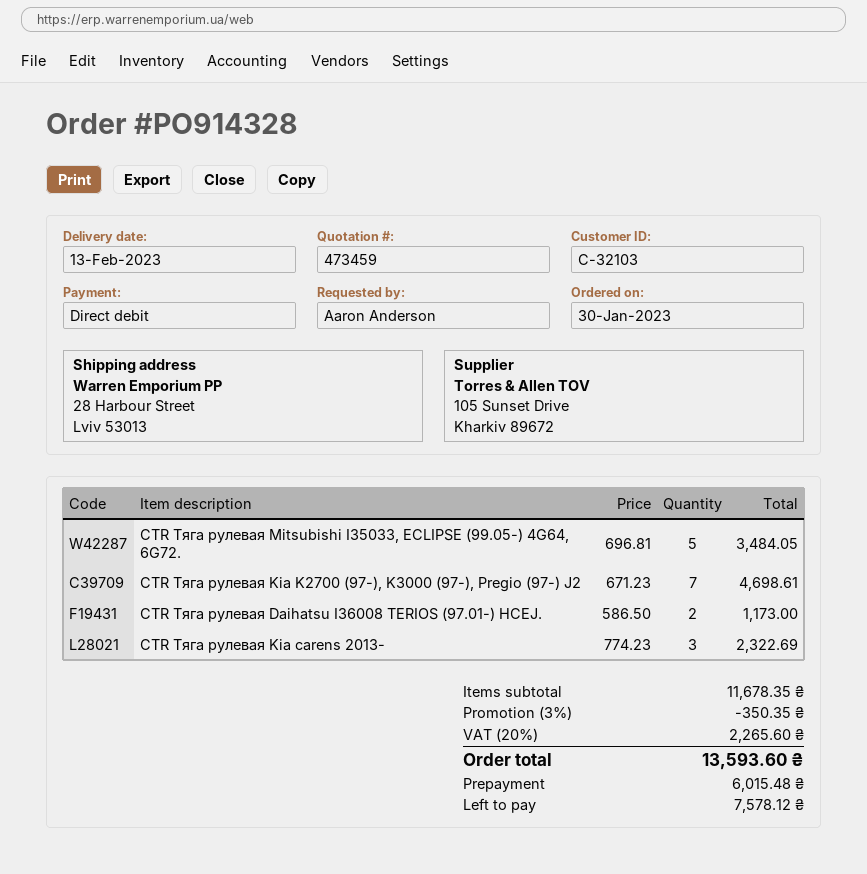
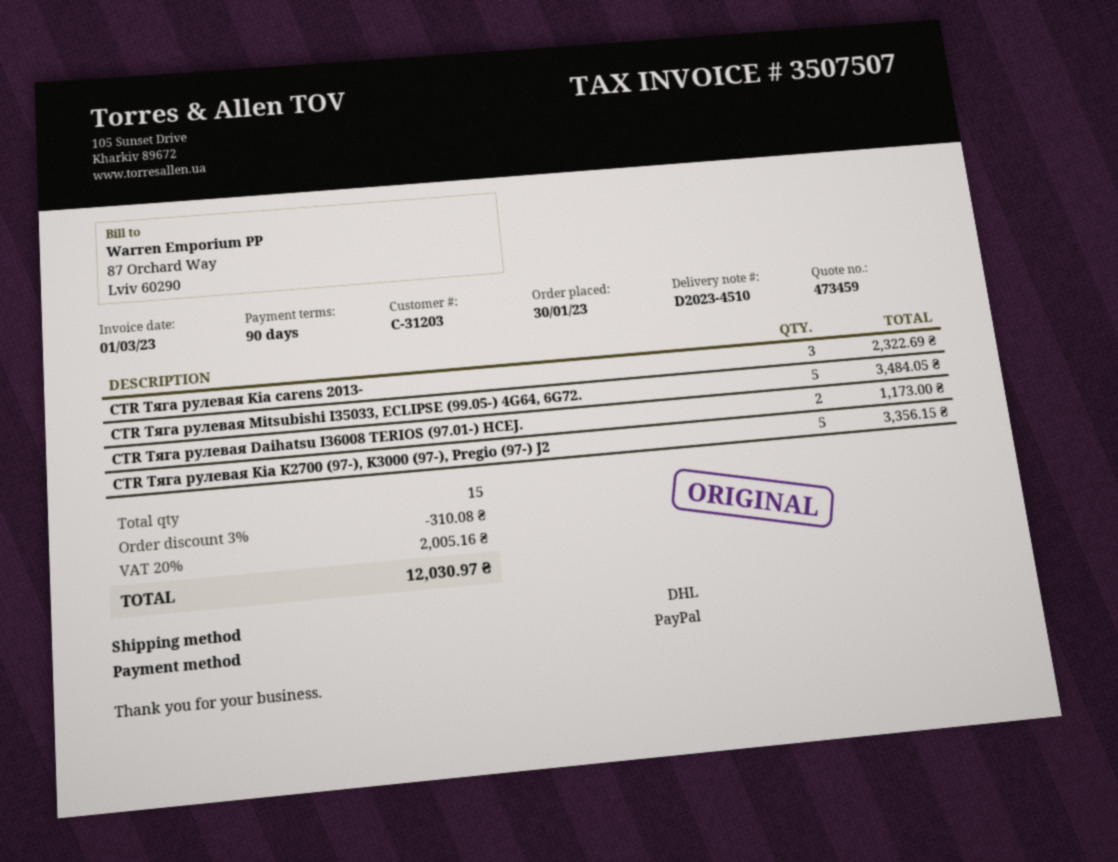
customer number: C-32103 -> C-31203
payment method: direct debit -> PayPal
CTR Тяга рулевая Kia K2700 (97-), K3000 (97-), Pregio (97-) J2: 7 for 4698.61 -> 5 for 3356.15
discount: 3% = 350.35 -> 3% = 310.08
tax: 20% = 2265.60 -> 20% = 2005.16
total: 13593.60 -> 12030.97

